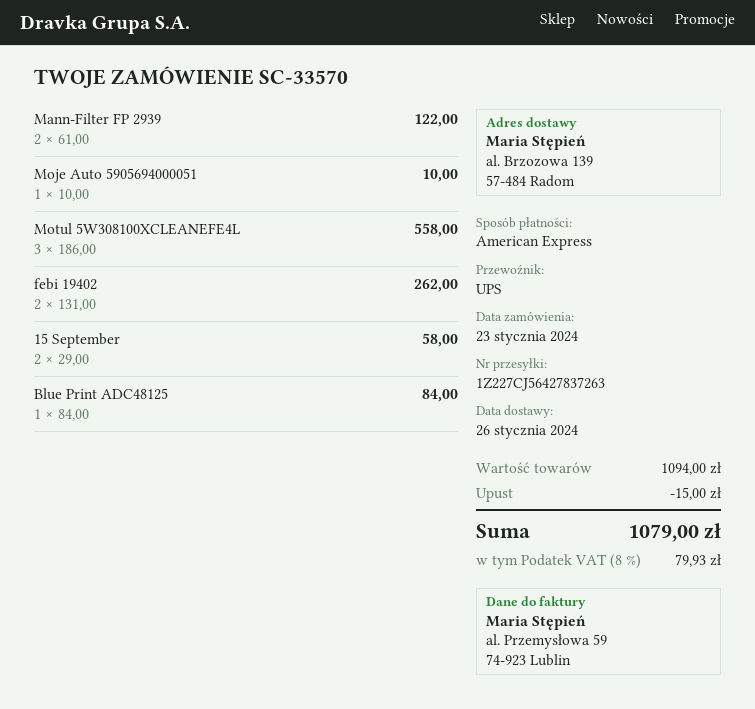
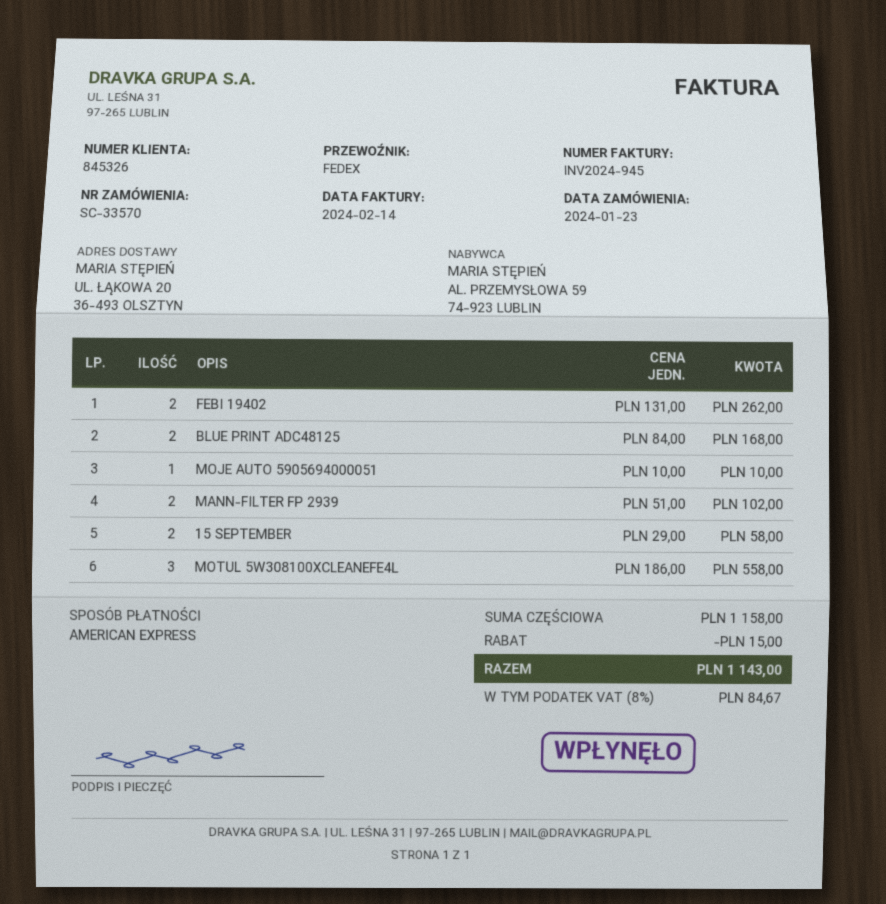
shipping method: UPS -> FedEx
ship to: al. Brzozowa 139, 57-484 Radom -> UL. ŁĄKOWA 20, 36-493 OLSZTYN
Mann-Filter FP 2939: 2 x 61.00 = 122.00 -> 2 x 51.00 = 102.00
Blue Print ADC48125: 1 x 84.00 = 84.00 -> 2 x 84.00 = 168.00
subtotal: 1094.00 -> 1158.00
tax: 8% = 79.93 -> 8% = 84.67
total: 1079.00 -> 1143.00

